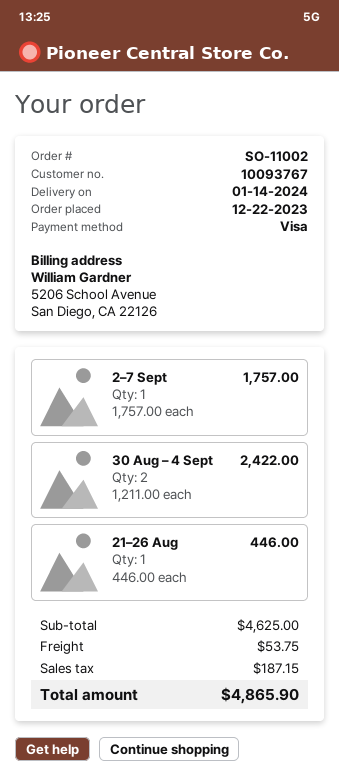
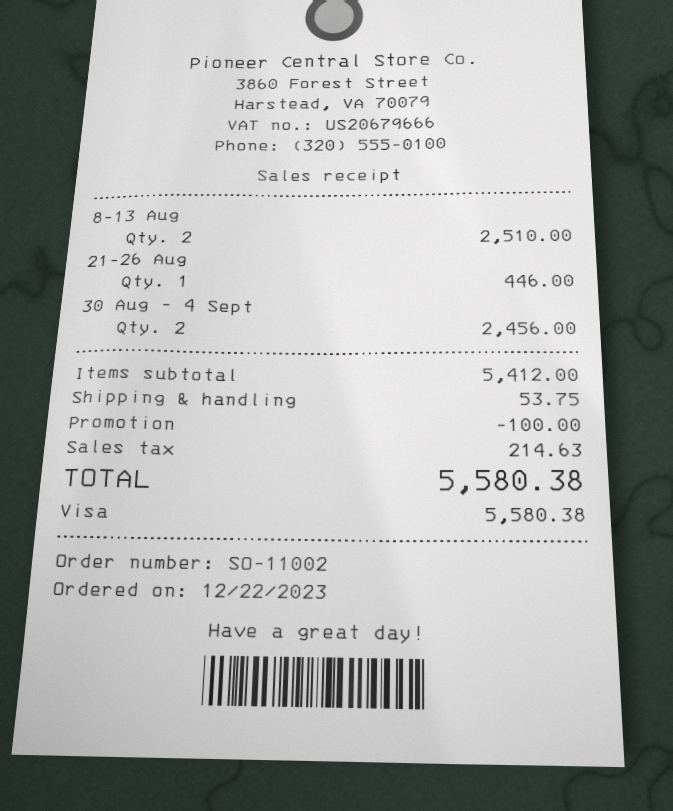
2–7 Sept: 1 for 1757.00 -> none
30 Aug – 4 Sept: 2 for 2422.00 -> 2 for 2456.00
8–13 Aug: none -> 2 for 2510.00
subtotal: 4625.00 -> 5412.00
discount: none -> 100.00
tax: 187.15 -> 214.63
total: 4865.90 -> 5580.38

